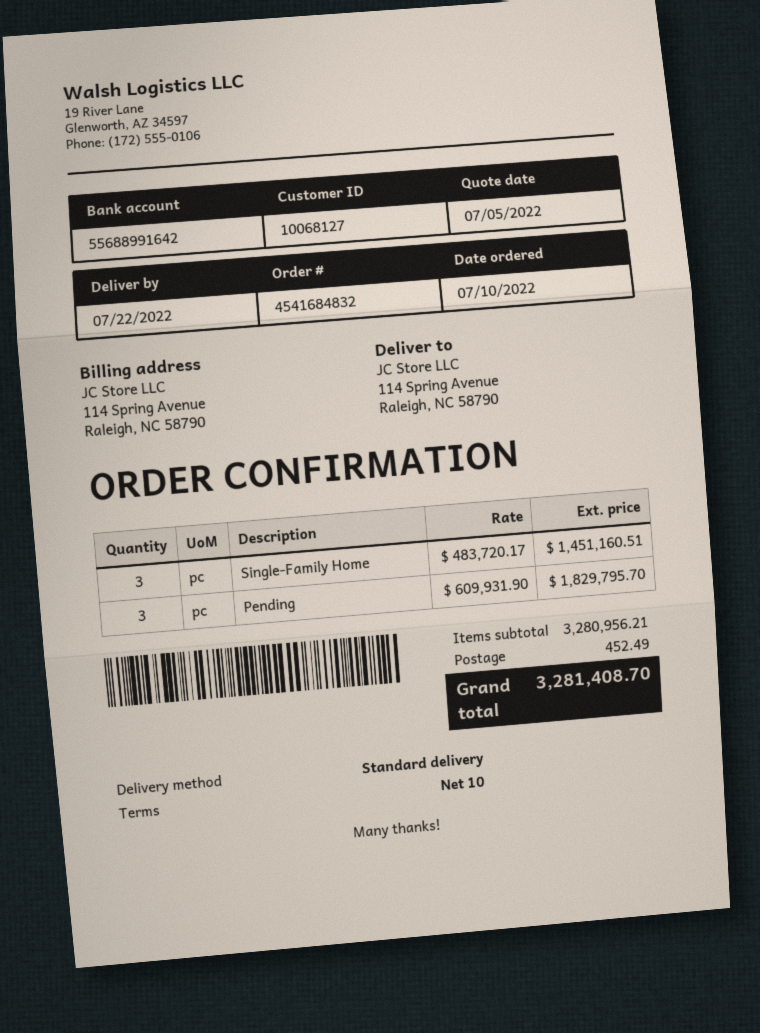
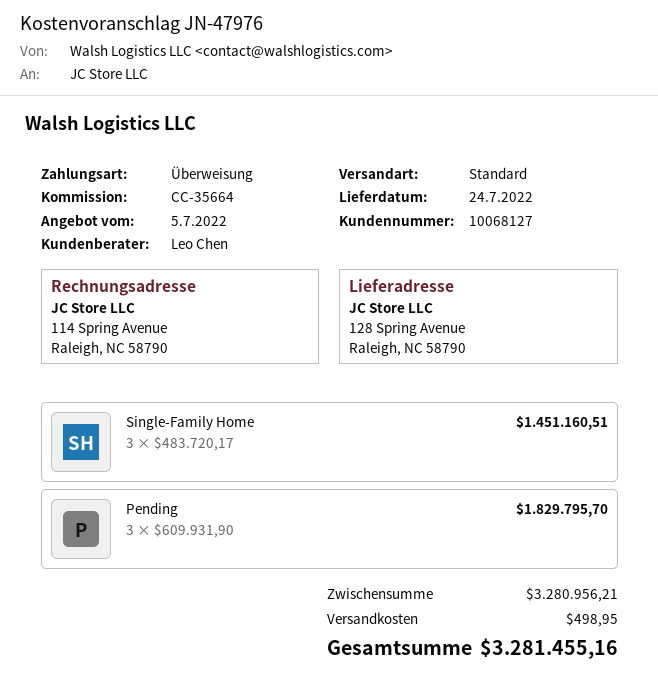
delivery date: 2022-07-22 -> 2022-07-24
ship to: 114 Spring Avenue, Raleigh, NC 58790 -> 128 Spring Avenue, Raleigh, NC 58790
shipping: 452.49 -> 498.95
total: 3281408.70 -> 3281455.16

